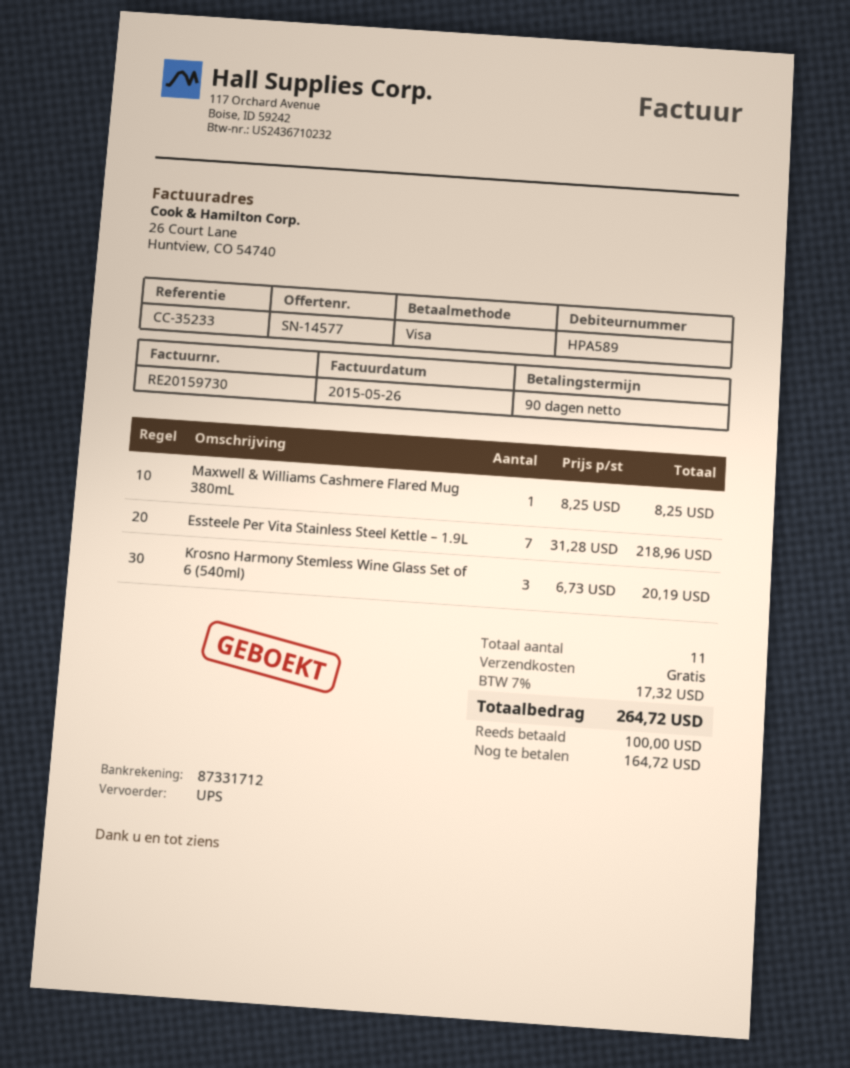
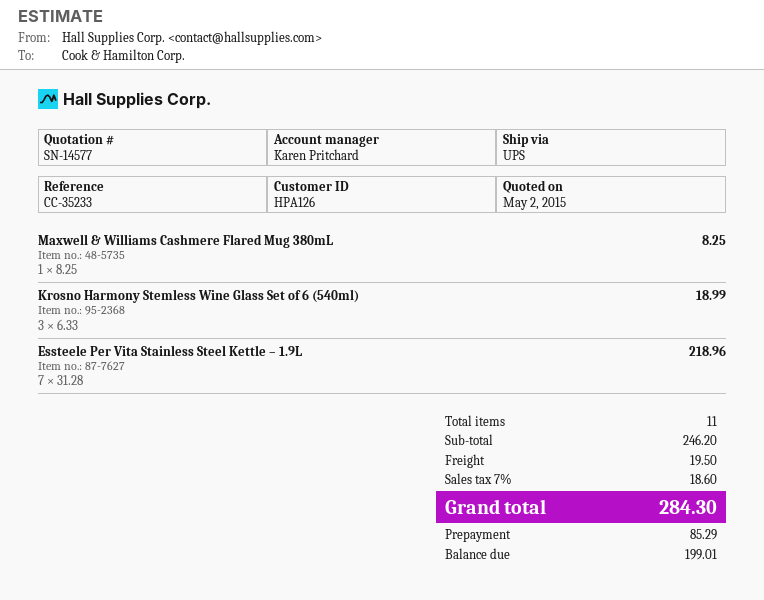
customer number: HPA589 -> HPA126
Krosno Harmony Stemless Wine Glass Set of 6 (540ml): 3 x 6.73 = 20.19 -> 3 x 6.33 = 18.99
shipping: 0.00 -> 19.50
tax: 7% = 17.32 -> 7% = 18.60
total: 264.72 -> 284.30
deposit: 100.00 -> 85.29
balance: 164.72 -> 199.01

